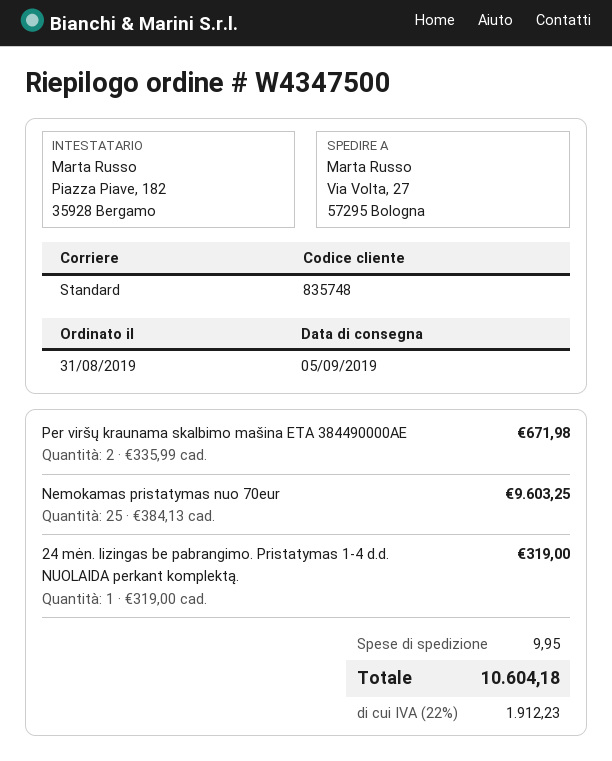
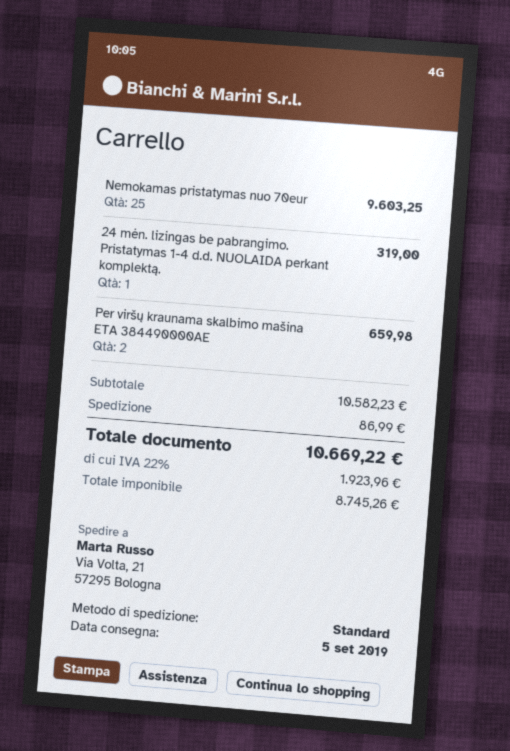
ship to: Via Volta, 27, 57295 Bologna -> Via Volta, 21, 57295 Bologna
Per viršų kraunama skalbimo mašina ETA 384490000AE: 2 for 671.98 -> 2 for 659.98
shipping: 9.95 -> 86.99
tax: 22% = 1912.23 -> 22% = 1923.96
total: 10604.18 -> 10669.22

